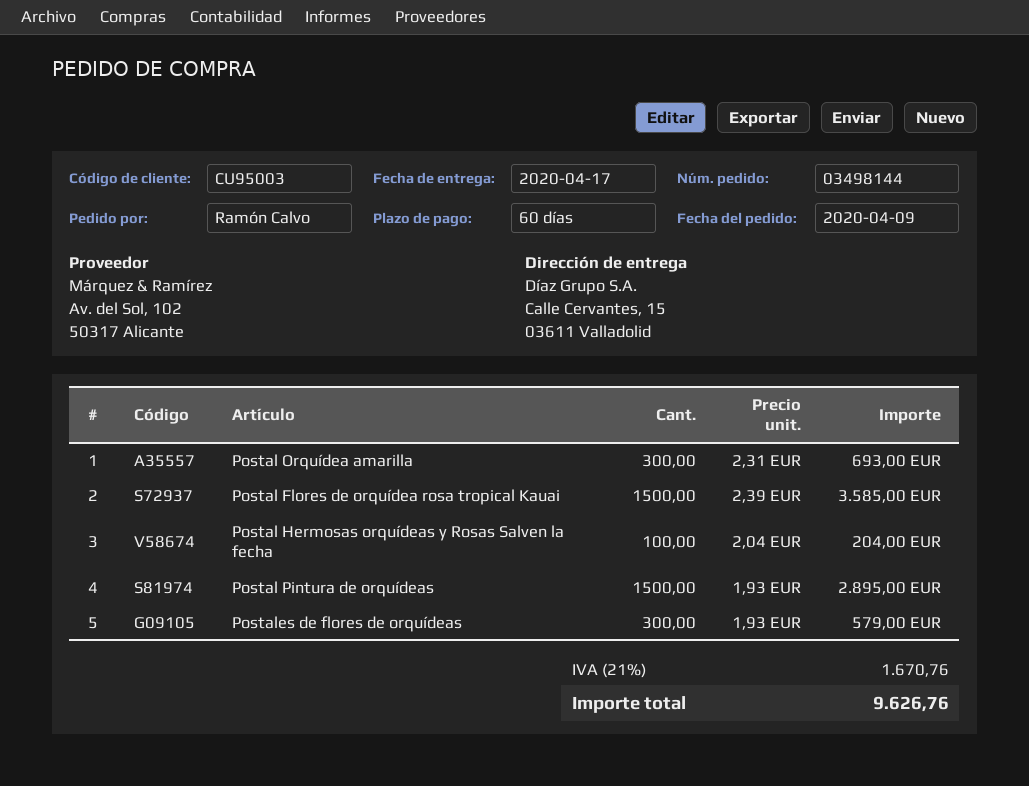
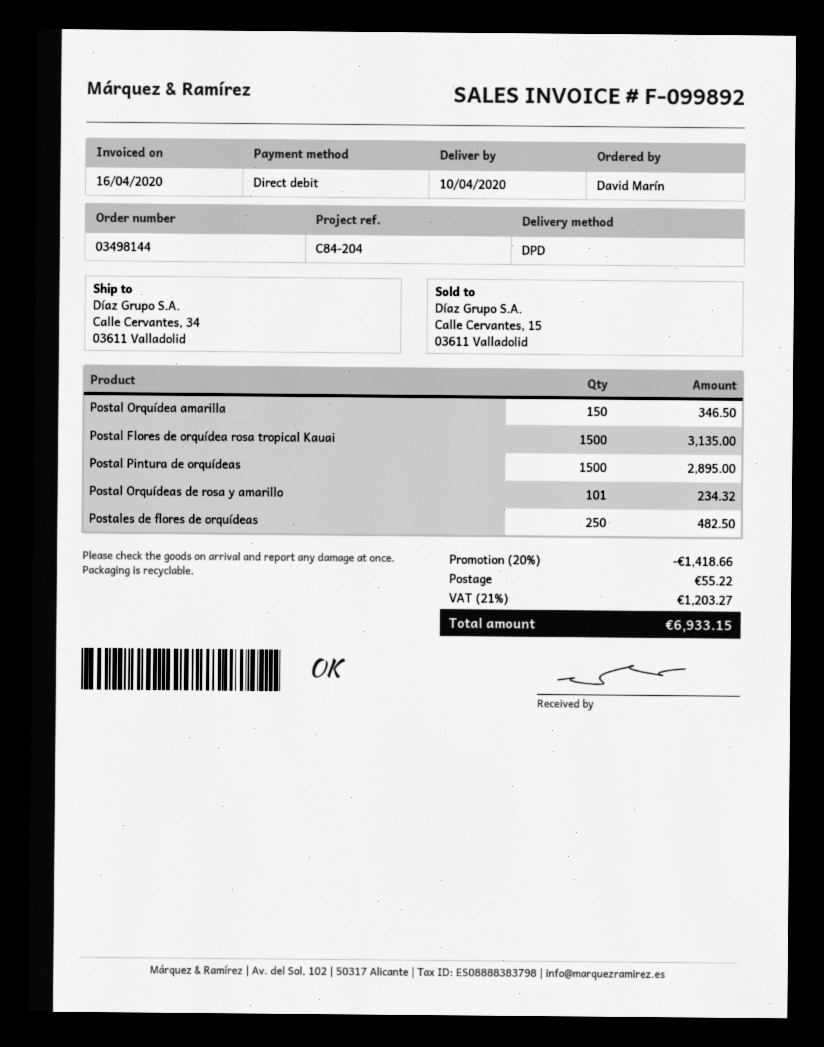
delivery date: 2020-04-17 -> 2020-04-10
ordered by: Ramón Calvo -> David Marín
ship to: Calle Cervantes, 15, 03611 Valladolid -> Calle Cervantes, 34, 03611 Valladolid
Postal Orquídea amarilla: 300 for 693.00 -> 150 for 346.50
Postal Flores de orquídea rosa tropical Kauai: 1500 for 3585.00 -> 1500 for 3135.00
Postal Hermosas orquídeas y Rosas Salven la fecha: 100 for 204.00 -> none
Postales de flores de orquídeas: 300 for 579.00 -> 250 for 482.50
Postal Orquídeas de rosa y amarillo: none -> 101 for 234.32
discount: none -> 20% = 1418.66
shipping: none -> 55.22
tax: 21% = 1670.76 -> 21% = 1203.27
total: 9626.76 -> 6933.15

